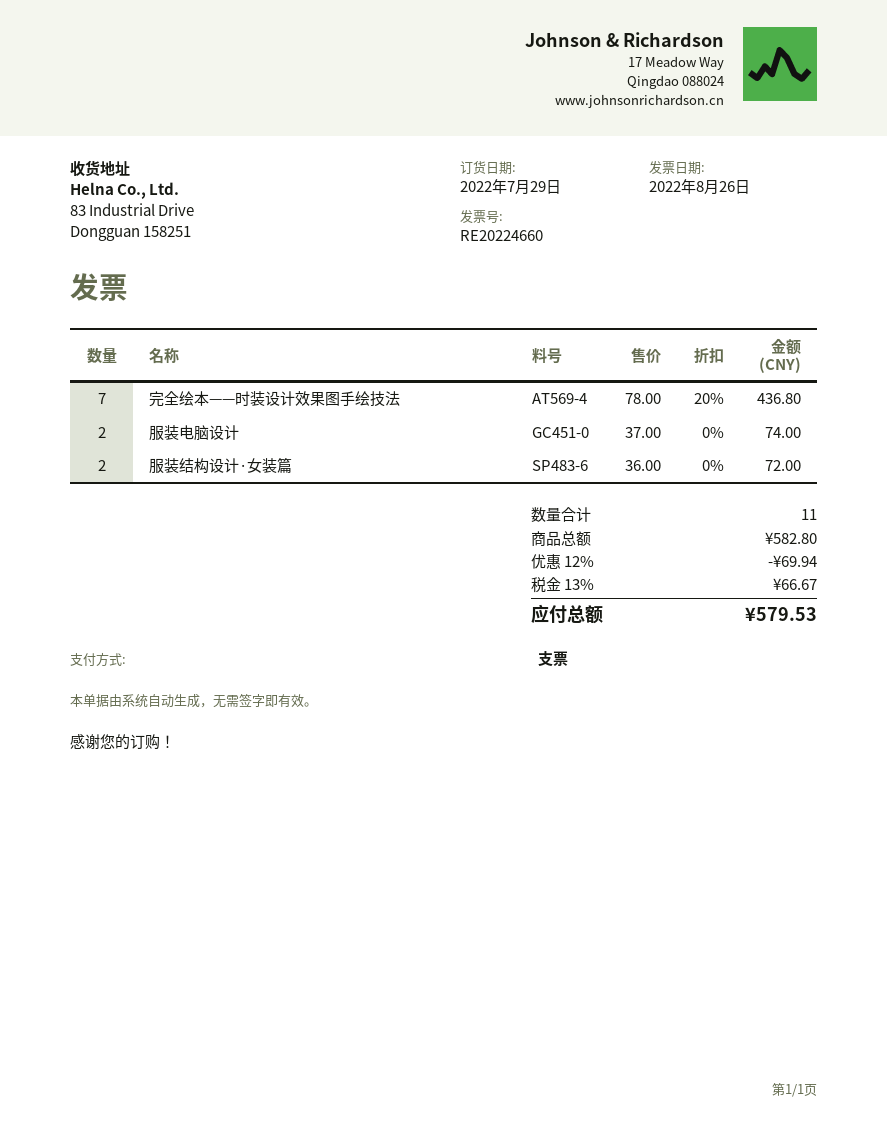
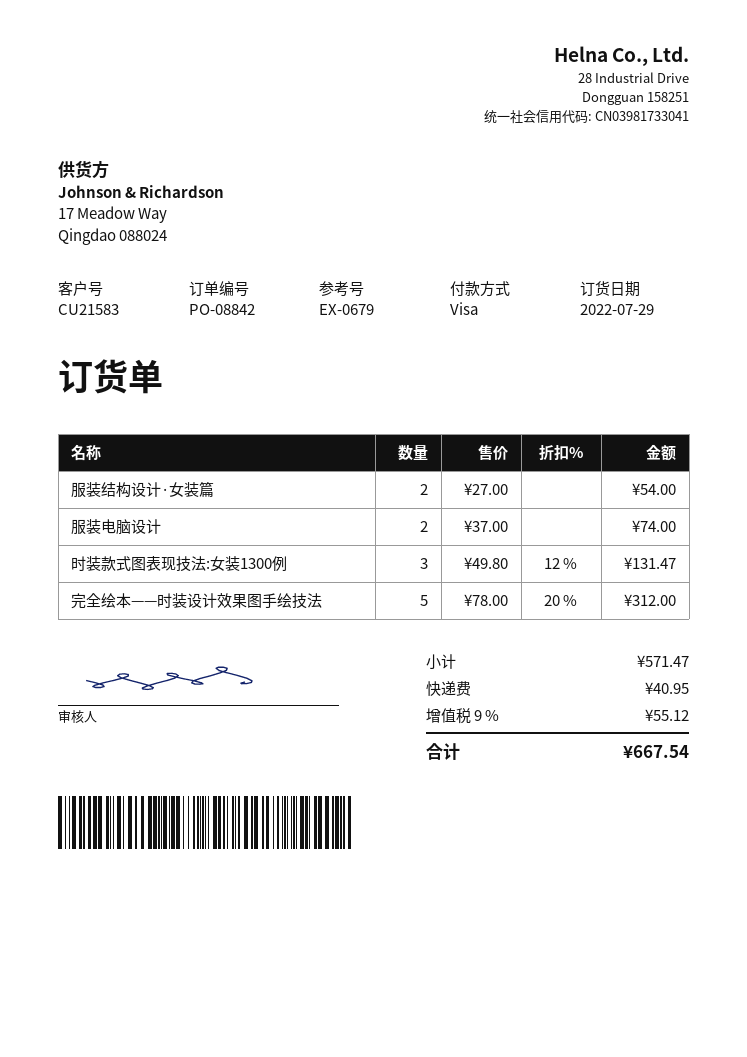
payment method: cheque -> Visa
完全绘本——时装设计效果图手绘技法: 7 x 78.00 - 20% = 436.80 -> 5 x 78.00 - 20% = 312.00
服装结构设计·女装篇: 2 x 36.00 = 72.00 -> 2 x 27.00 = 54.00
时装款式图表现技法:女装1300例: none -> 3 x 49.80 - 12% = 131.47
subtotal: 582.80 -> 571.47
discount: 12% = 69.94 -> none
shipping: none -> 40.95
tax: 13% = 66.67 -> 9% = 55.12
total: 579.53 -> 667.54

